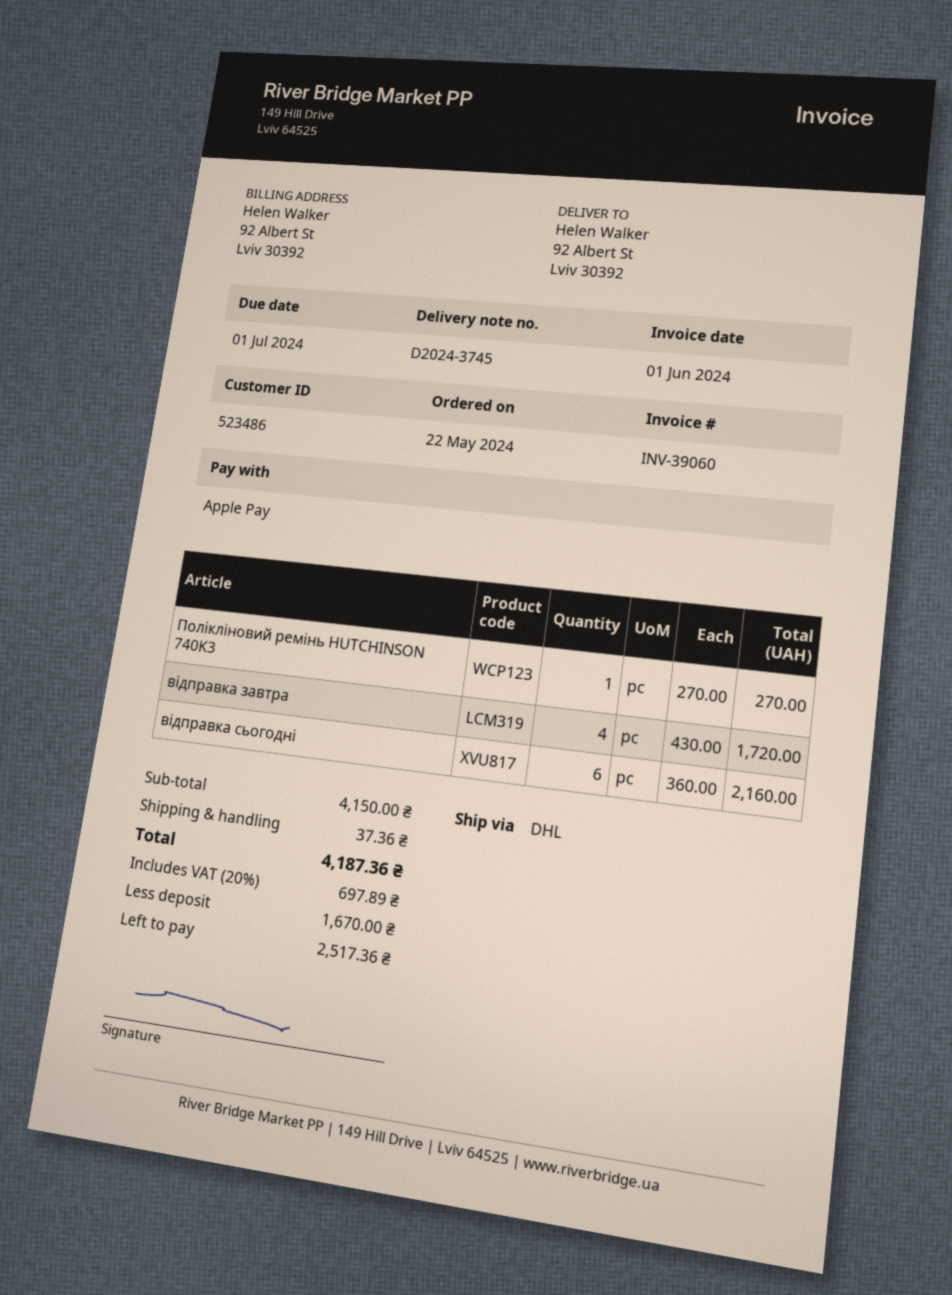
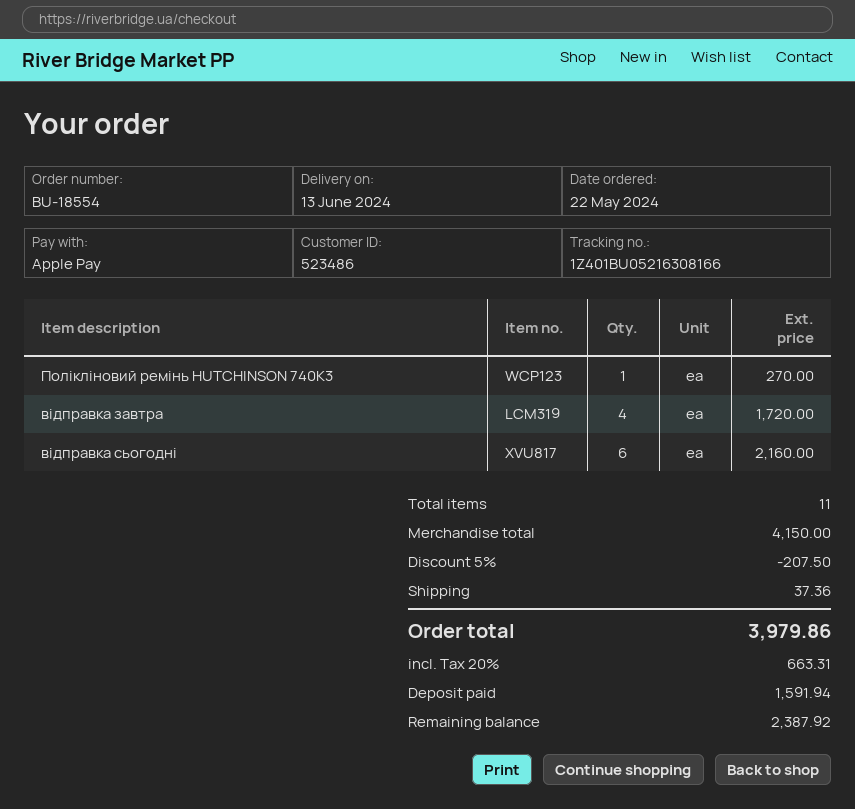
discount: none -> 5% = 207.50
tax: 20% = 697.89 -> 20% = 663.31
total: 4187.36 -> 3979.86
deposit: 1670.00 -> 1591.94
balance: 2517.36 -> 2387.92

